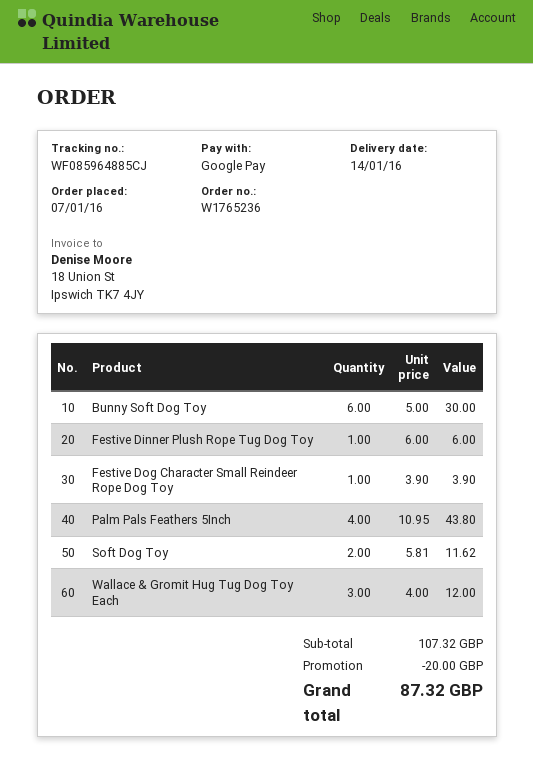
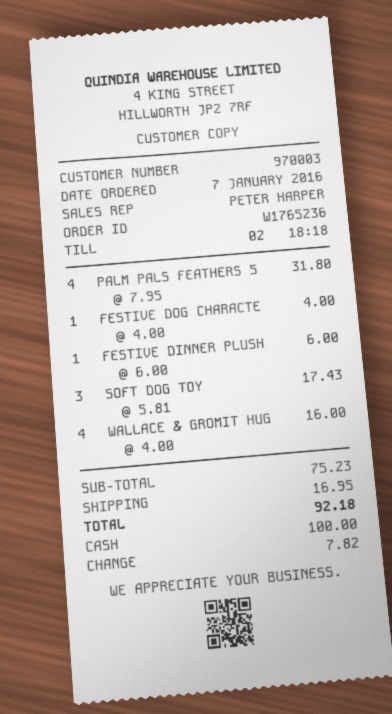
payment method: Google Pay -> cash
Bunny Soft Dog Toy: 6 x 5.00 = 30.00 -> none
Festive Dog Character Small Reindeer Rope Dog Toy: 1 x 3.90 = 3.90 -> 1 x 4.00 = 4.00
Palm Pals Feathers 5Inch: 4 x 10.95 = 43.80 -> 4 x 7.95 = 31.80
Soft Dog Toy: 2 x 5.81 = 11.62 -> 3 x 5.81 = 17.43
Wallace & Gromit Hug Tug Dog Toy Each: 3 x 4.00 = 12.00 -> 4 x 4.00 = 16.00
subtotal: 107.32 -> 75.23
discount: 20.00 -> none
shipping: none -> 16.95
total: 87.32 -> 92.18

